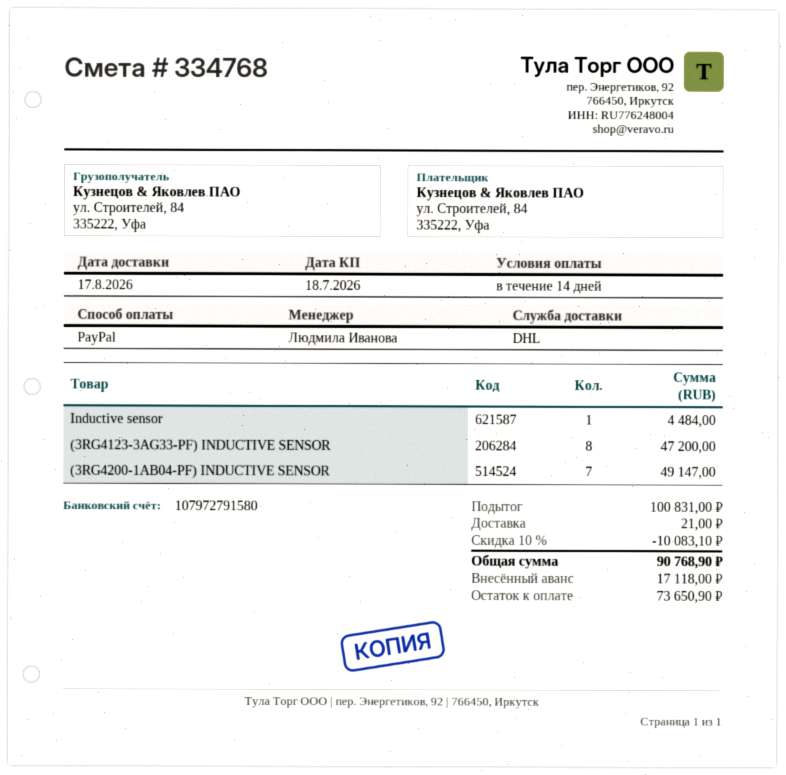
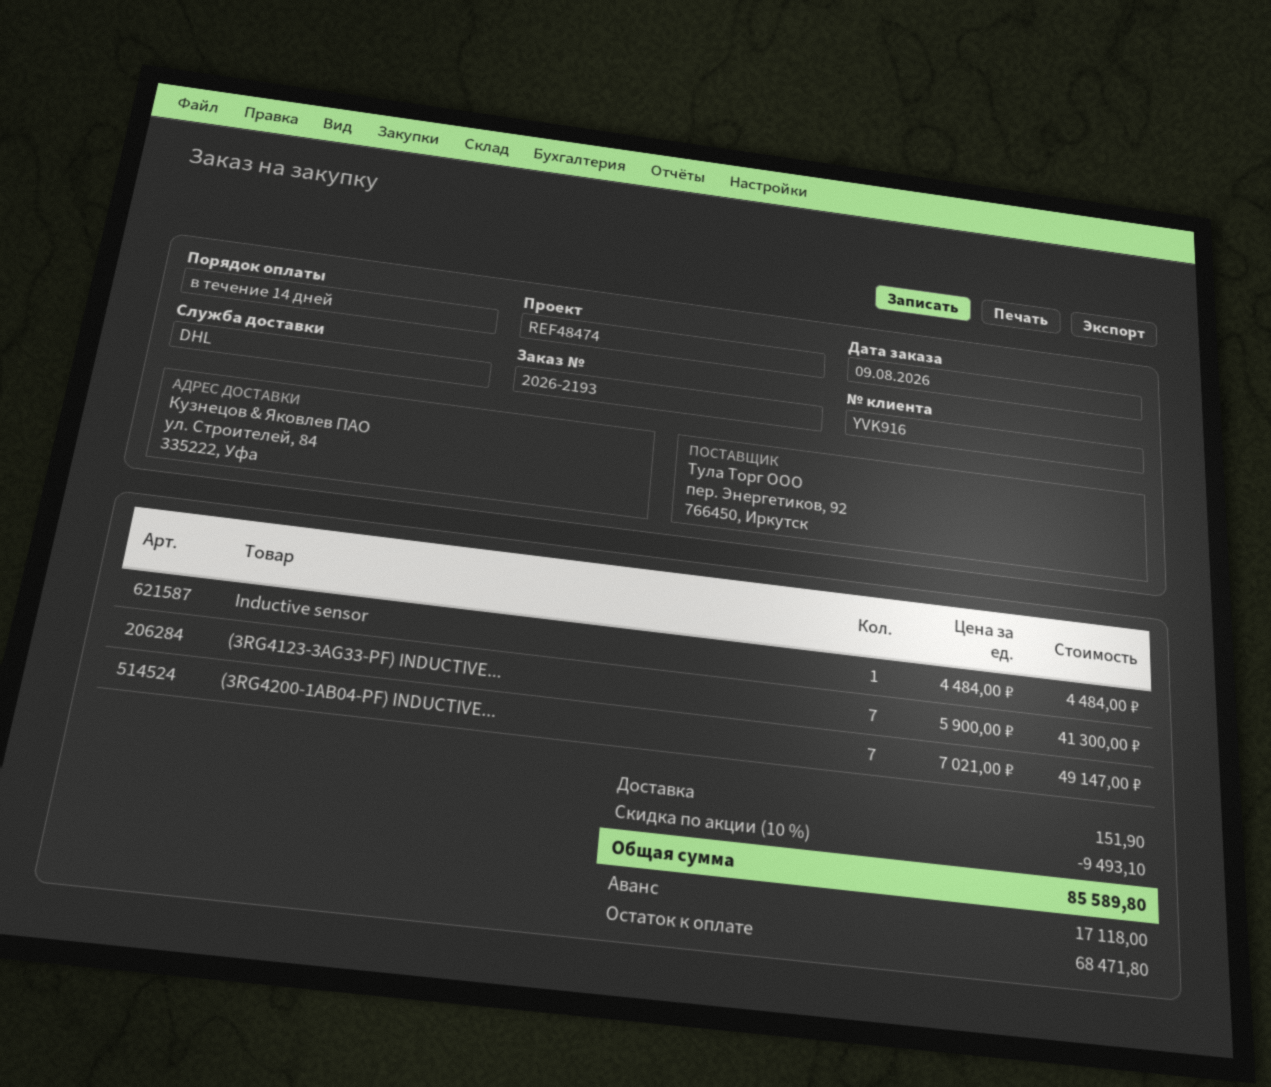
(3RG4123-3AG33-PF) INDUCTIVE SENSOR: 8 for 47200.00 -> 7 for 41300.00
discount: 10% = 10083.10 -> 10% = 9493.10
shipping: 21.00 -> 151.90
total: 90768.90 -> 85589.80
balance: 73650.90 -> 68471.80

